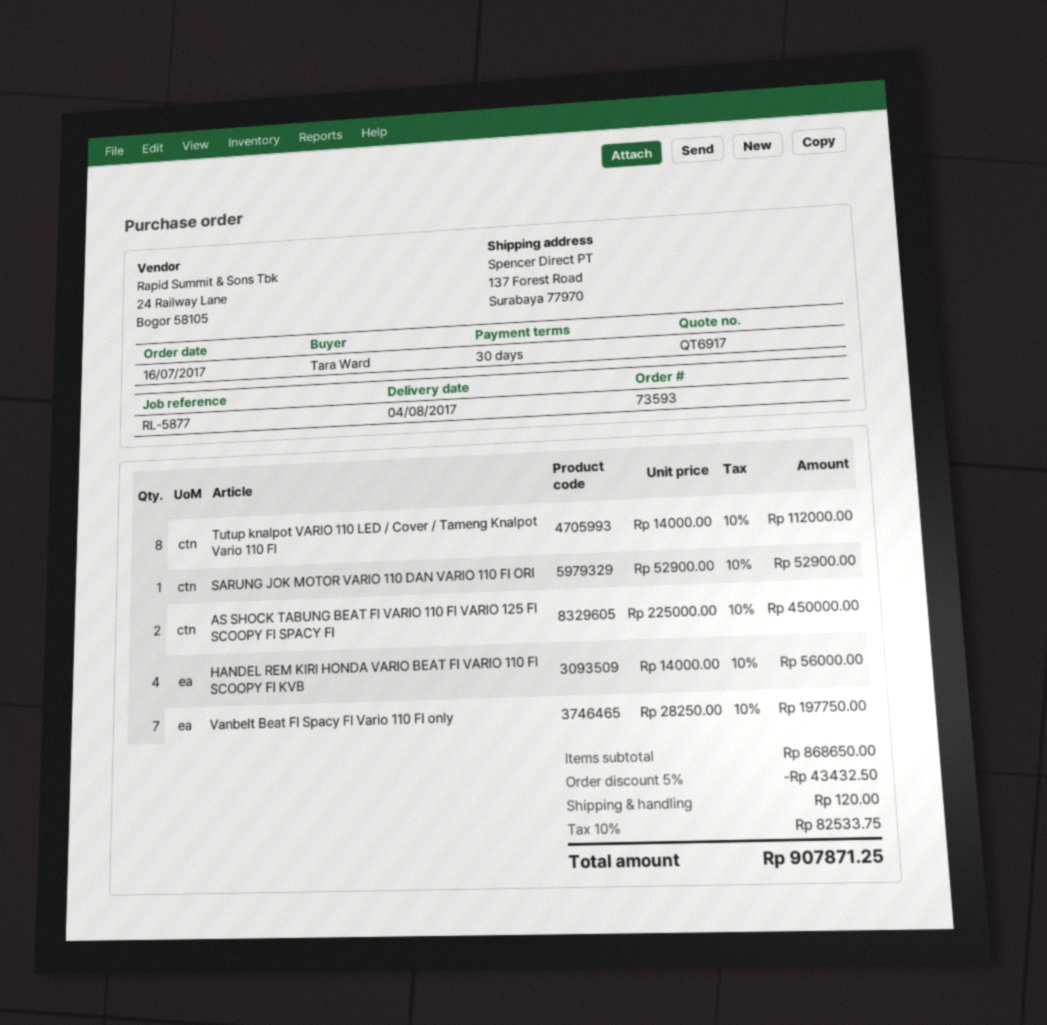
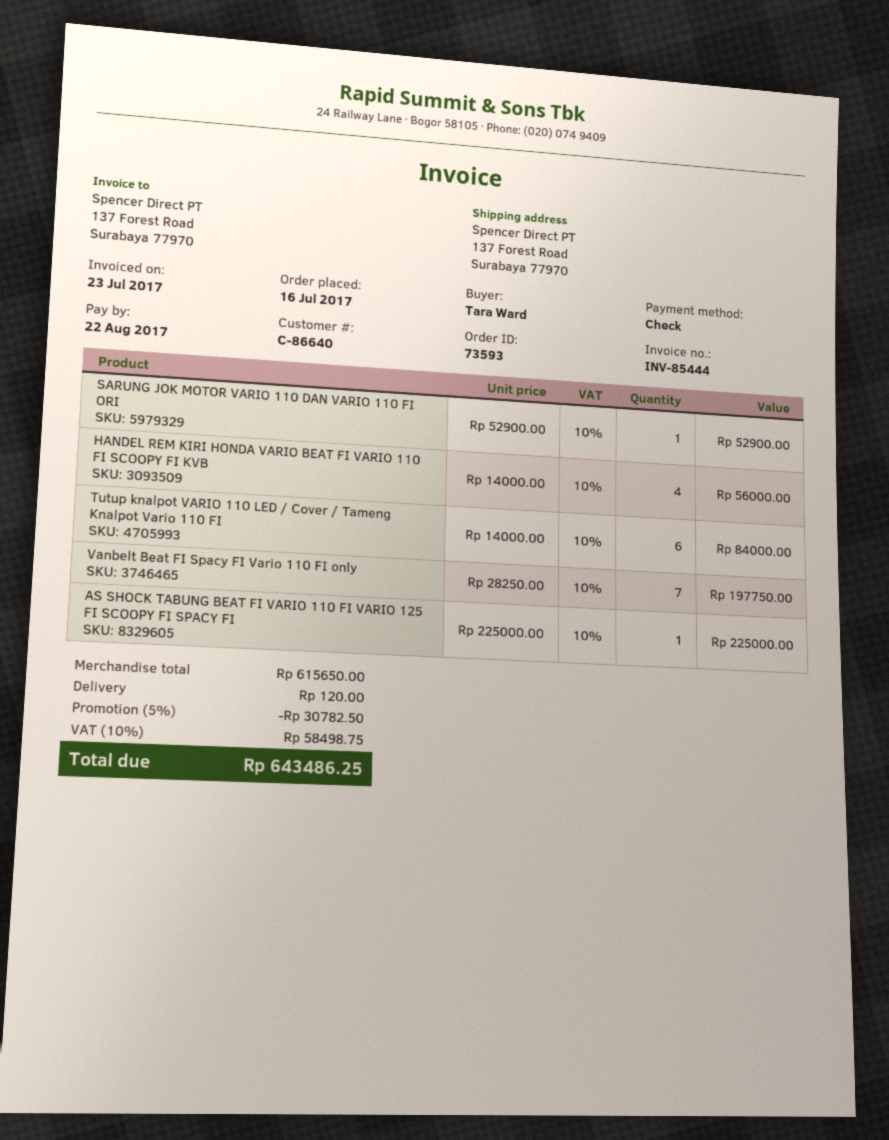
Tutup knalpot VARIO 110 LED / Cover / Tameng Knalpot Vario 110 FI: 8 x 14000.00 = 112000.00 -> 6 x 14000.00 = 84000.00
AS SHOCK TABUNG BEAT FI VARIO 110 FI VARIO 125 FI SCOOPY FI SPACY FI: 2 x 225000.00 = 450000.00 -> 1 x 225000.00 = 225000.00
subtotal: 868650.00 -> 615650.00
discount: 5% = 43432.50 -> 5% = 30782.50
tax: 10% = 82533.75 -> 10% = 58498.75
total: 907871.25 -> 643486.25

